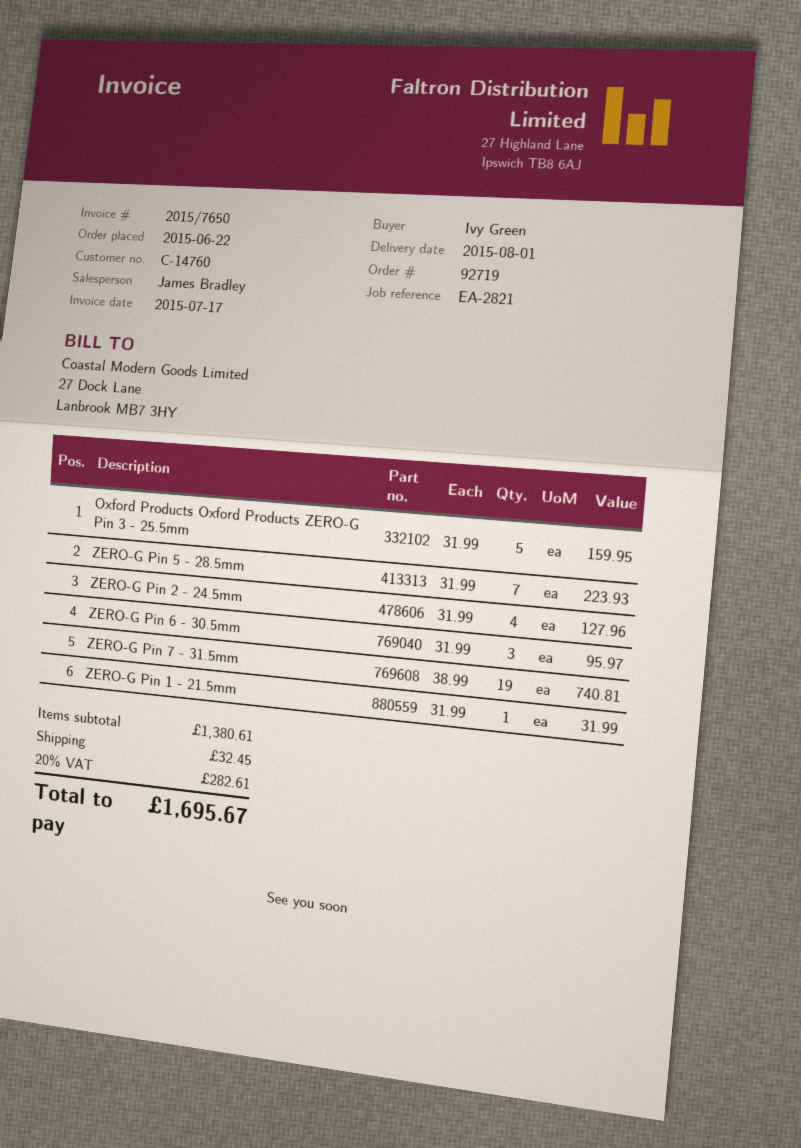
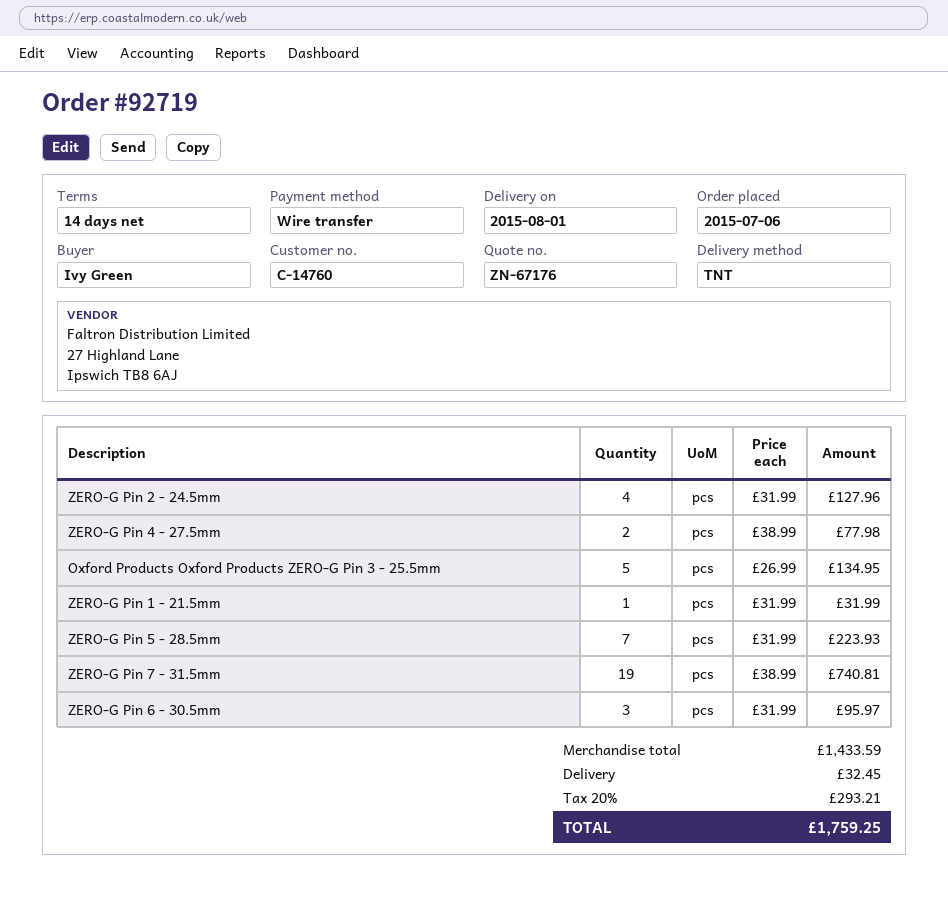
order date: 2015-06-22 -> 2015-07-06
Oxford Products Oxford Products ZERO-G Pin 3 - 25.5mm: 5 x 31.99 = 159.95 -> 5 x 26.99 = 134.95
ZERO-G Pin 4 - 27.5mm: none -> 2 x 38.99 = 77.98
subtotal: 1380.61 -> 1433.59
tax: 20% = 282.61 -> 20% = 293.21
total: 1695.67 -> 1759.25

